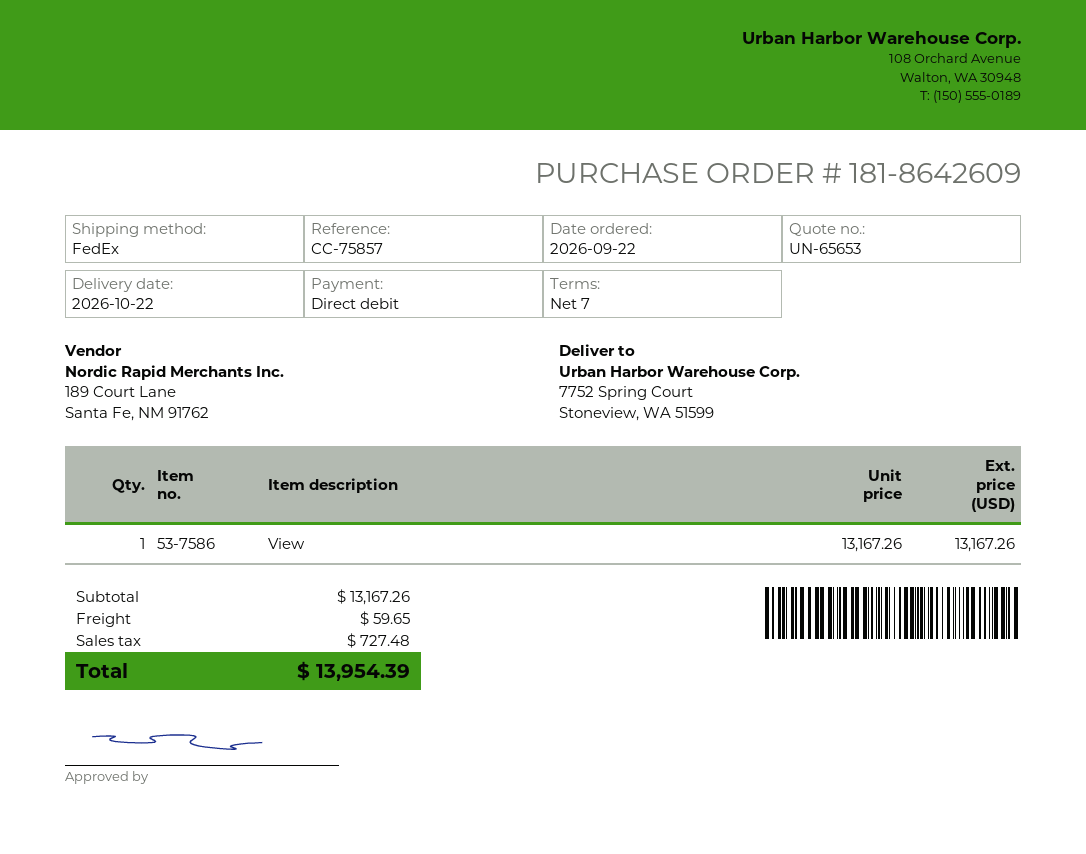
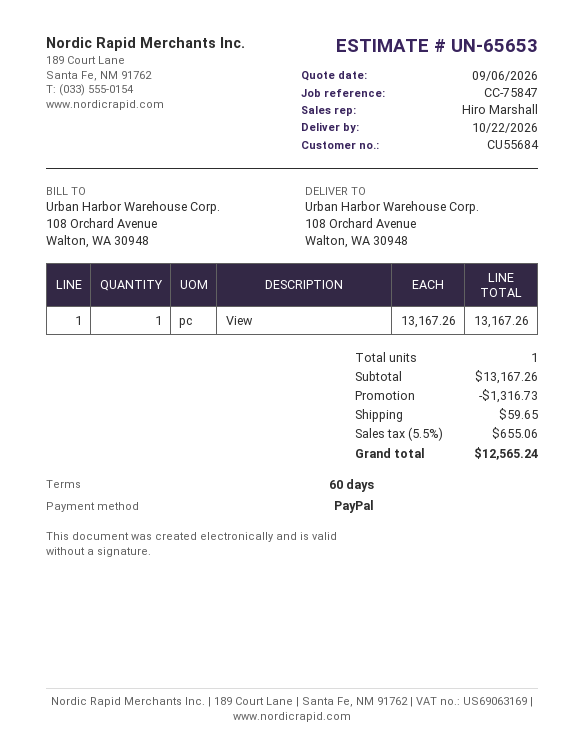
payment terms: 7 days -> 60 days
reference: CC-75857 -> CC-75847
payment method: direct debit -> PayPal
ship to: 7752 Spring Court, Stoneview, WA 51599 -> 108 Orchard Avenue, Walton, WA 30948
discount: none -> 1316.73
tax: 727.48 -> 655.06
total: 13954.39 -> 12565.24

